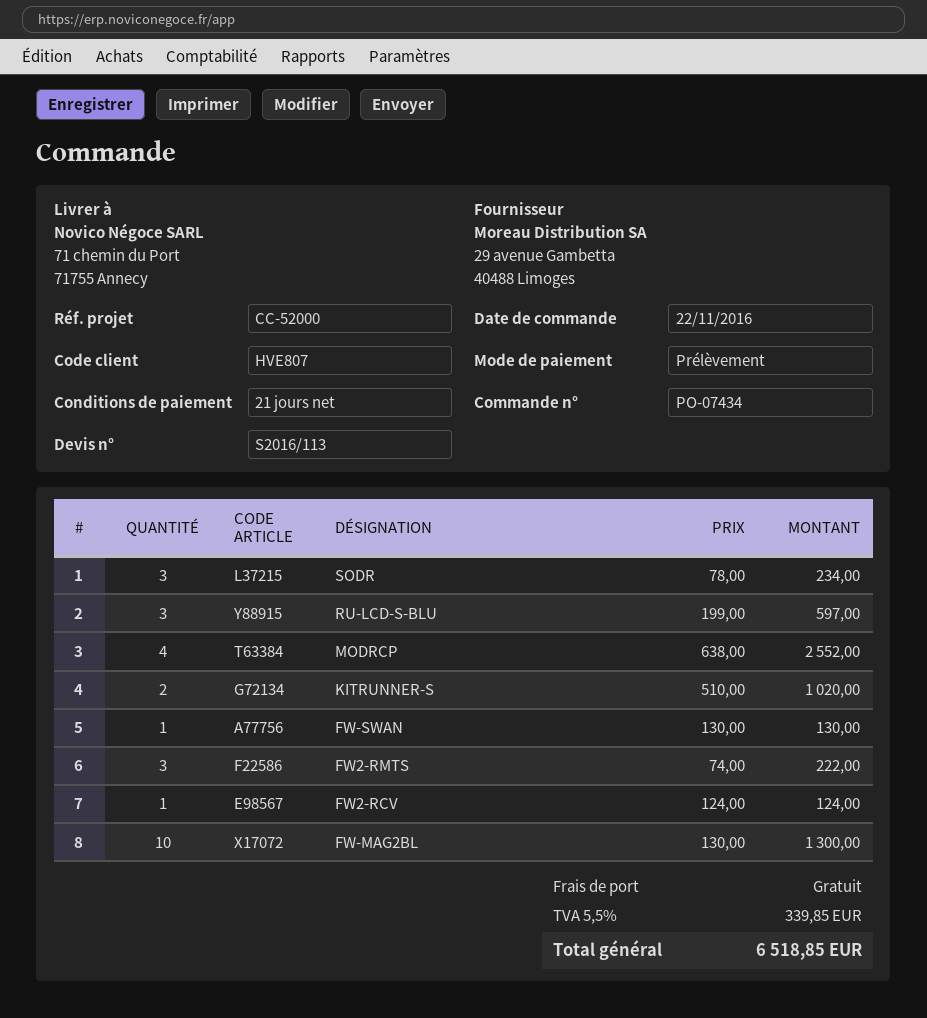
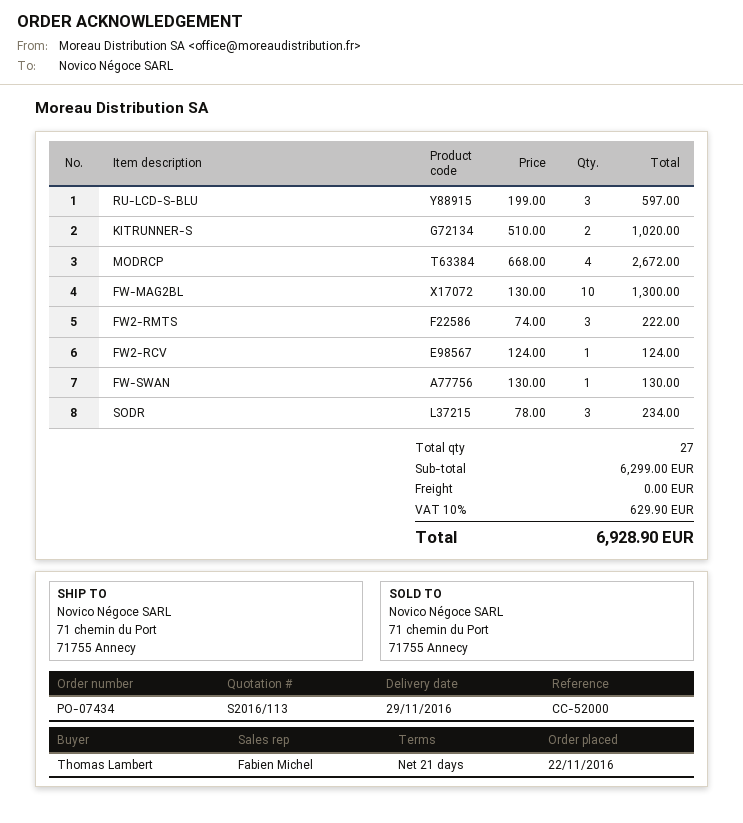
MODRCP: 4 x 638.00 = 2552.00 -> 4 x 668.00 = 2672.00
tax: 5.5% = 339.85 -> 10% = 629.90
total: 6518.85 -> 6928.90

